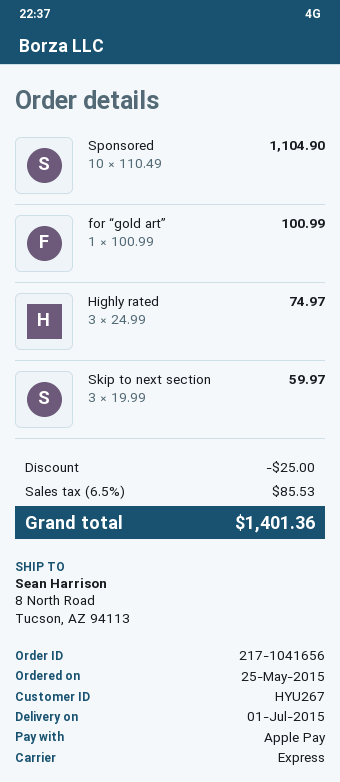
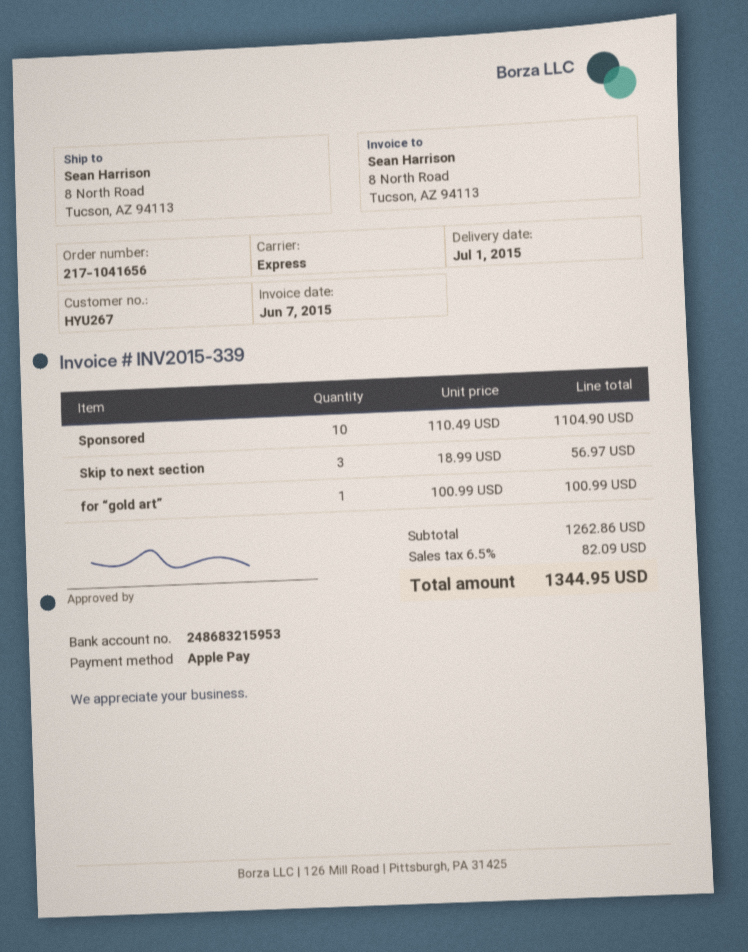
Highly rated: 3 x 24.99 = 74.97 -> none
Skip to next section: 3 x 19.99 = 59.97 -> 3 x 18.99 = 56.97
discount: 25.00 -> none
tax: 6.5% = 85.53 -> 6.5% = 82.09
total: 1401.36 -> 1344.95

